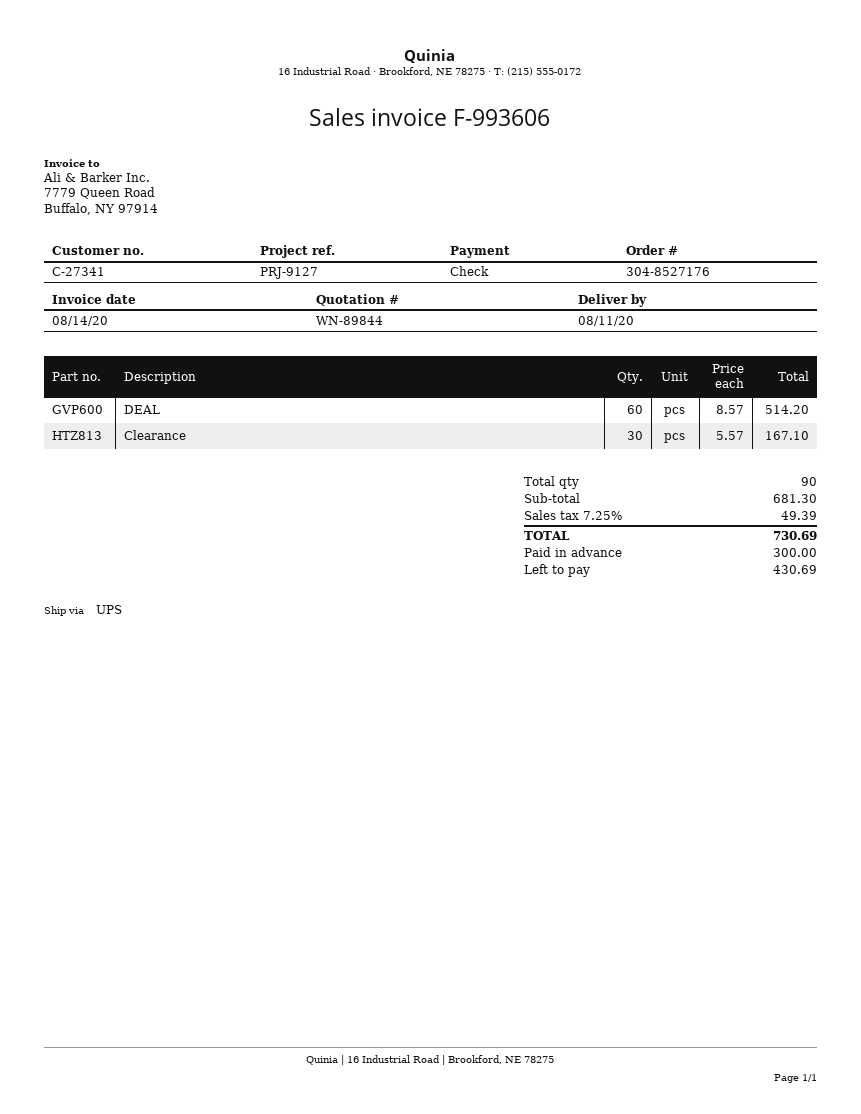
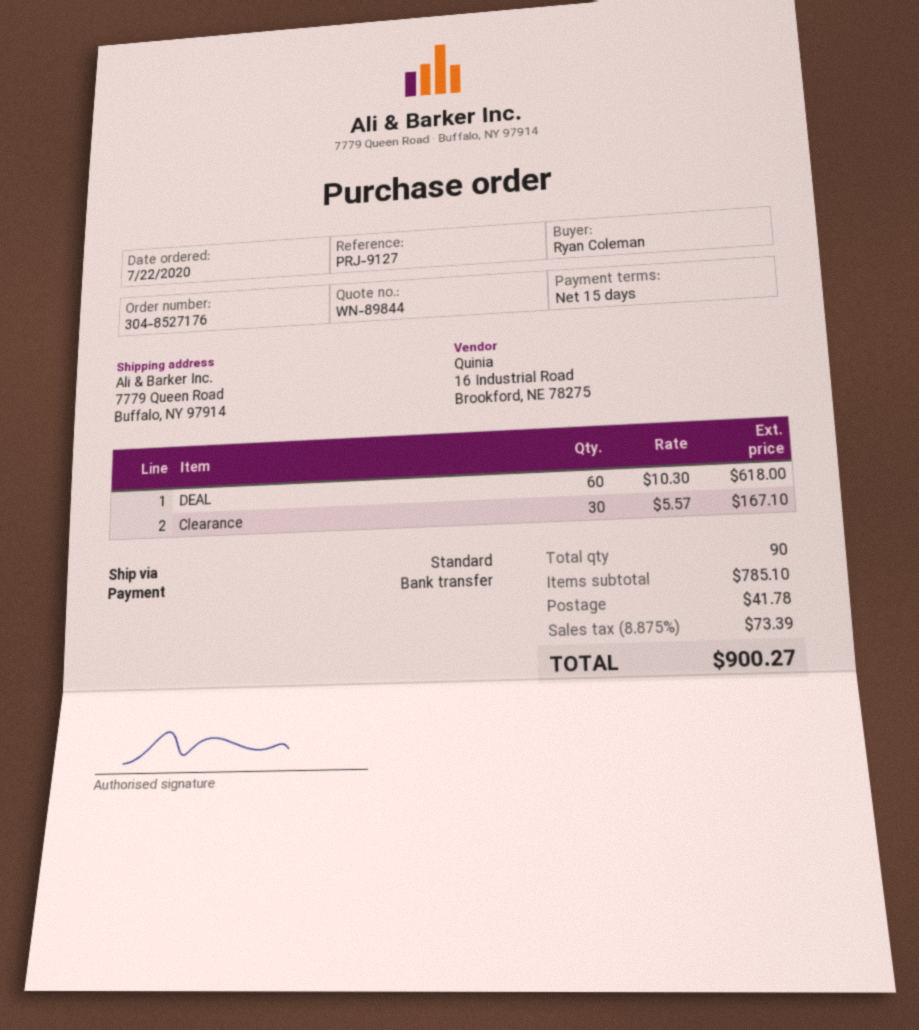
payment method: cheque -> bank transfer
shipping method: UPS -> standard
DEAL: 60 x 8.57 = 514.20 -> 60 x 10.30 = 618.00
subtotal: 681.30 -> 785.10
shipping: none -> 41.78
tax: 7.25% = 49.39 -> 8.875% = 73.39
total: 730.69 -> 900.27

